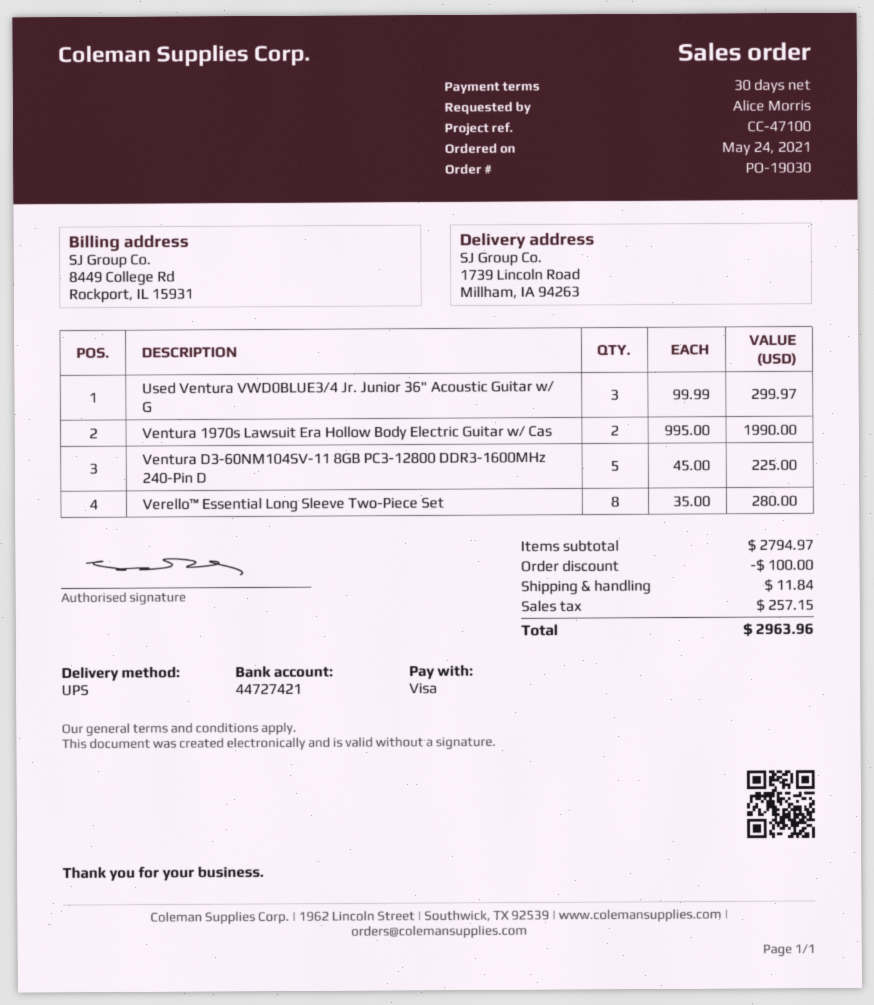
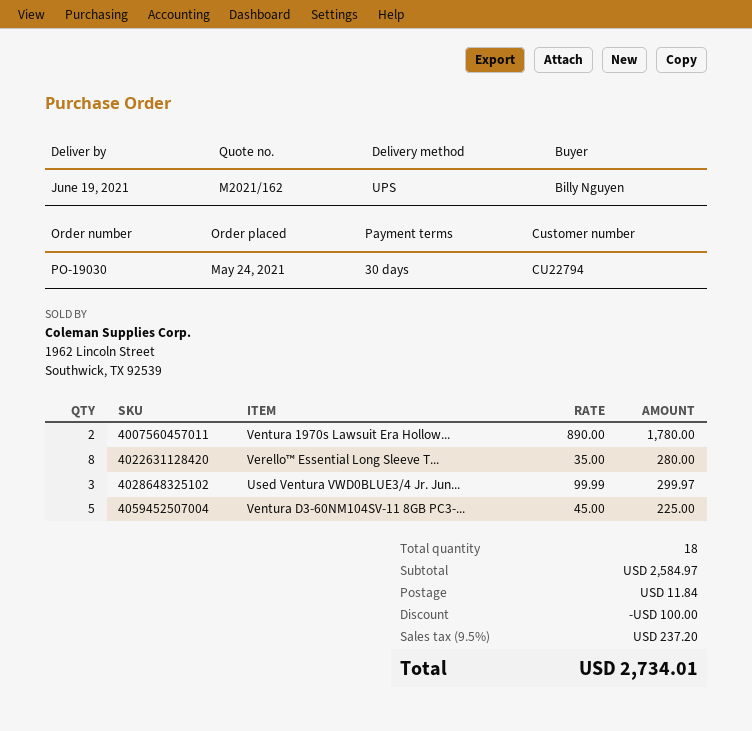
ordered by: Alice Morris -> Billy Nguyen
Ventura 1970s Lawsuit Era Hollow Body Electric Guitar w/ Cas: 2 x 995.00 = 1990.00 -> 2 x 890.00 = 1780.00
subtotal: 2794.97 -> 2584.97
tax: 257.15 -> 237.20
total: 2963.96 -> 2734.01

